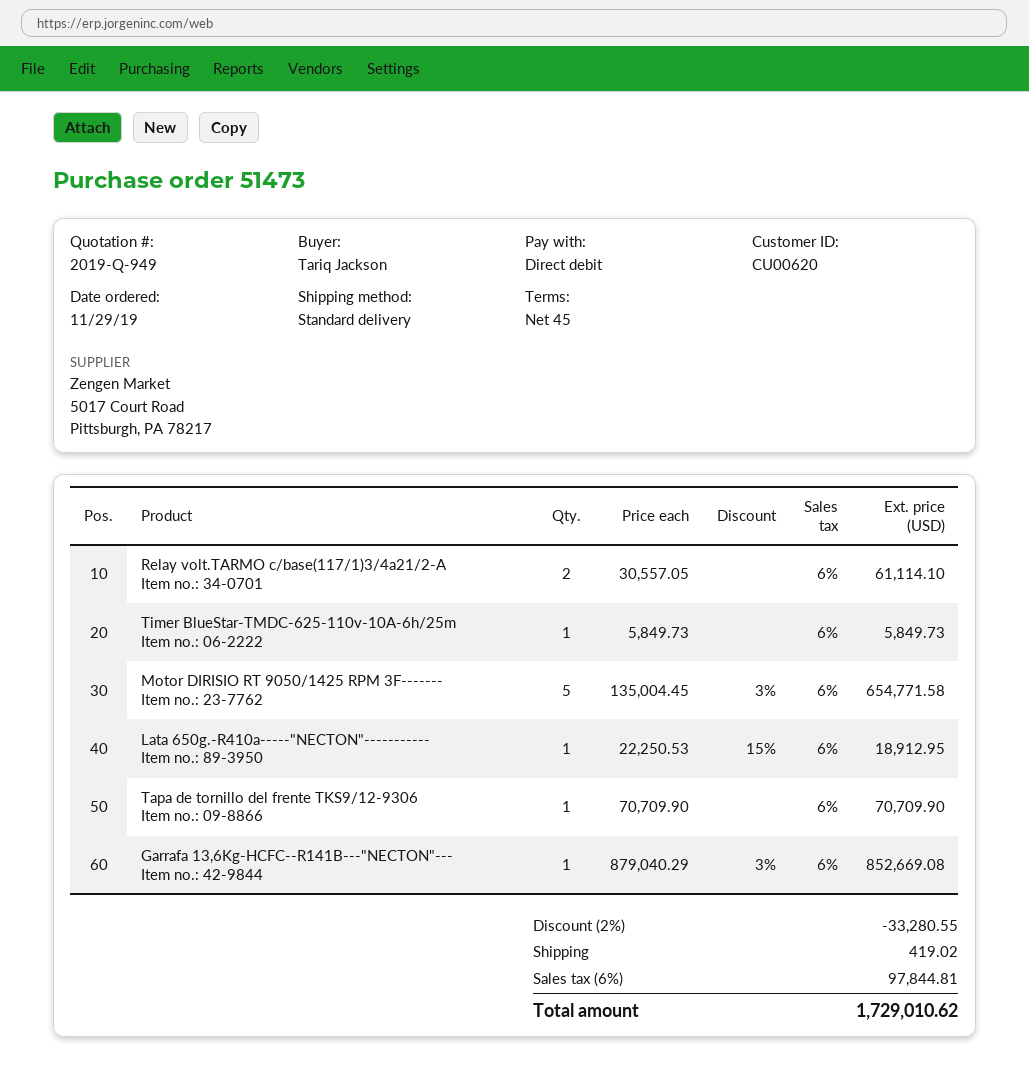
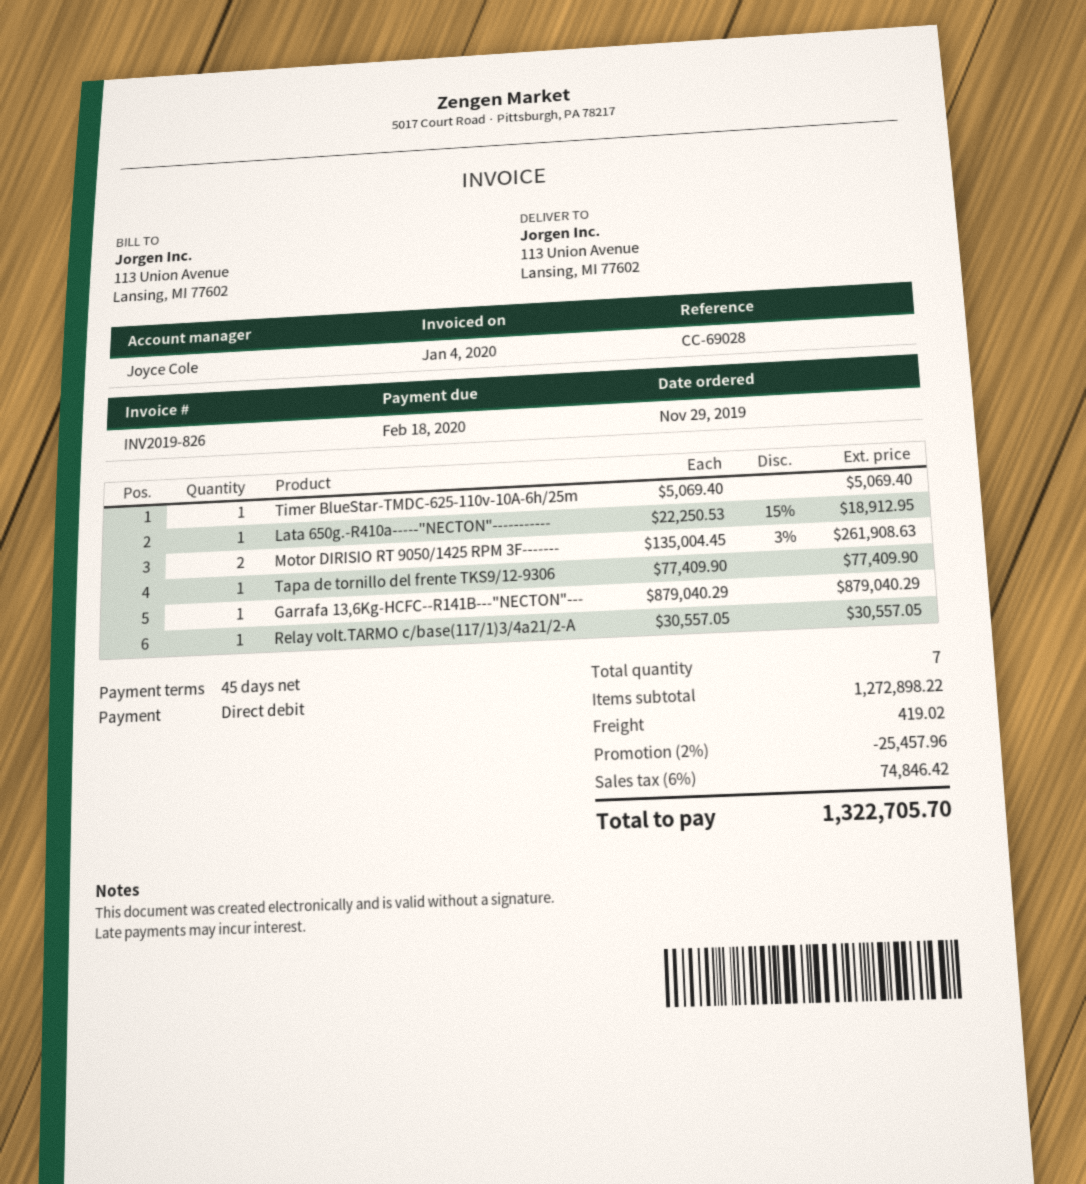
Relay volt.TARMO c/base(117/1)3/4a21/2-A: 2 x 30557.05 = 61114.10 -> 1 x 30557.05 = 30557.05
Timer BlueStar-TMDC-625-110v-10A-6h/25m: 1 x 5849.73 = 5849.73 -> 1 x 5069.40 = 5069.40
Motor DIRISIO RT 9050/1425 RPM 3F-------: 5 x 135004.45 - 3% = 654771.58 -> 2 x 135004.45 - 3% = 261908.63
Tapa de tornillo del frente TKS9/12-9306: 1 x 70709.90 = 70709.90 -> 1 x 77409.90 = 77409.90
Garrafa 13,6Kg-HCFC--R141B---"NECTON"---: 1 x 879040.29 - 3% = 852669.08 -> 1 x 879040.29 = 879040.29
discount: 2% = 33280.55 -> 2% = 25457.96
tax: 6% = 97844.81 -> 6% = 74846.42
total: 1729010.62 -> 1322705.70

